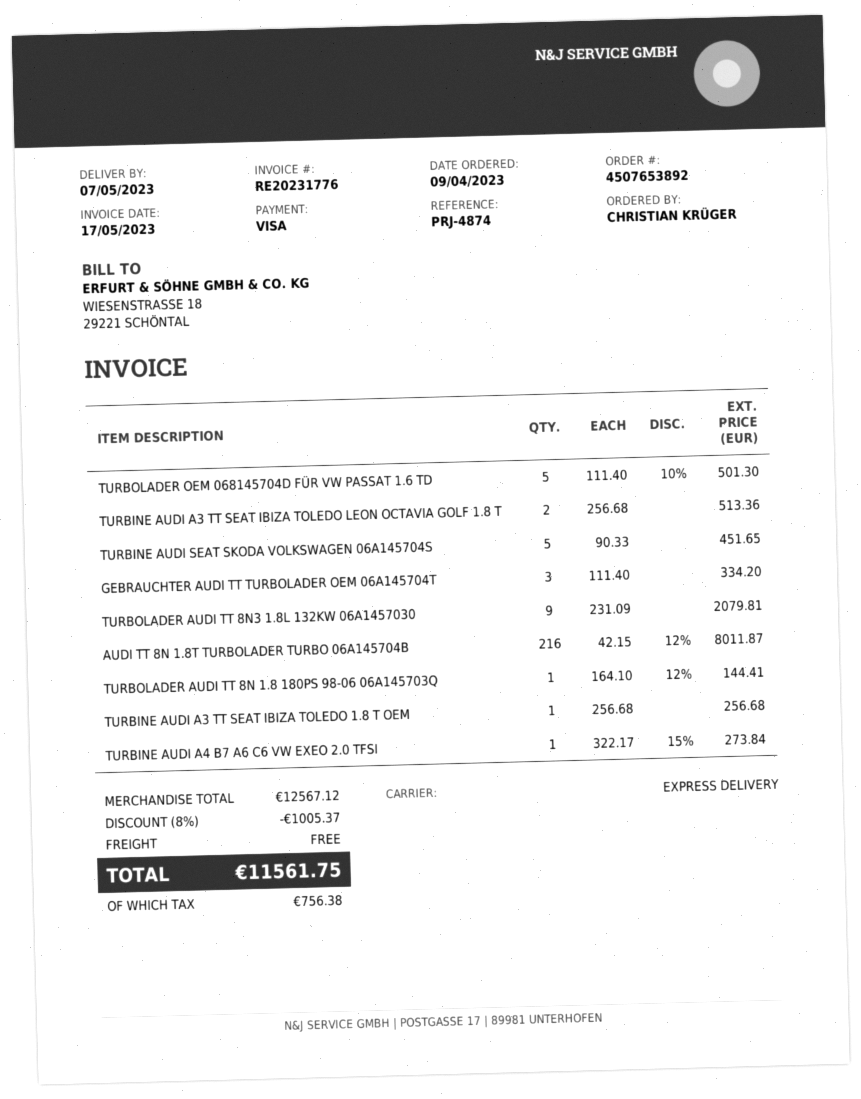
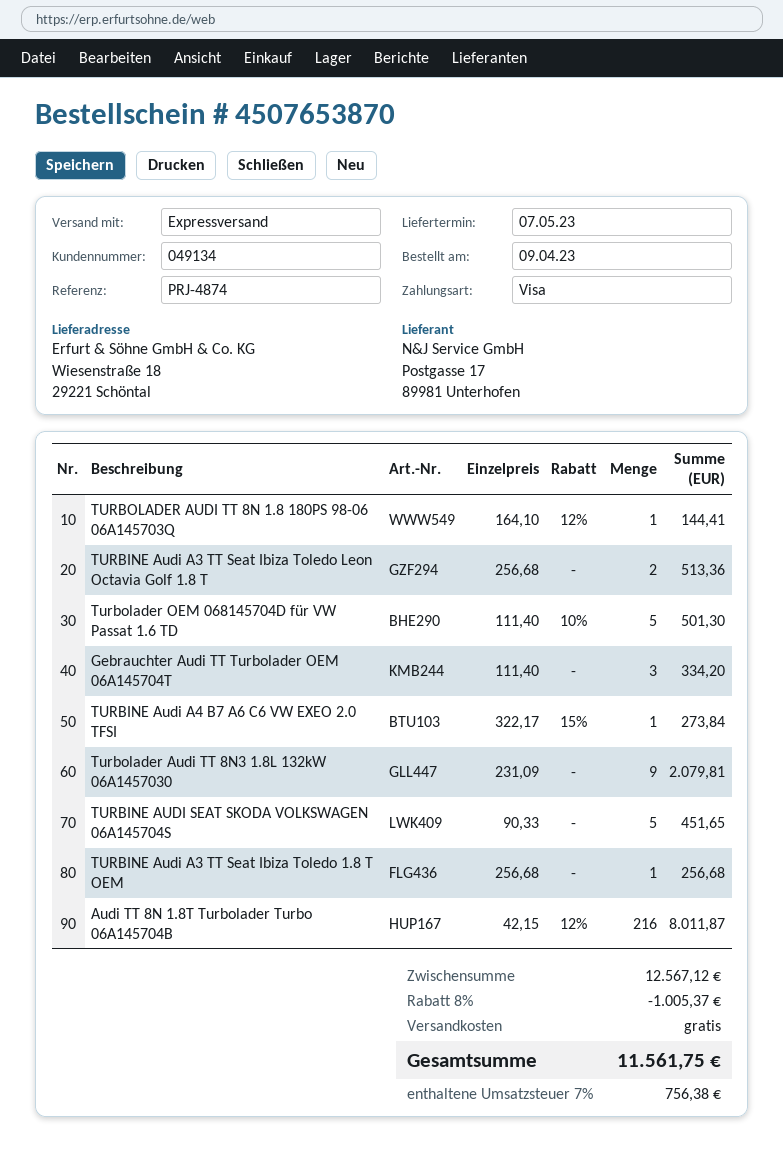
order number: 4507653892 -> 4507653870

